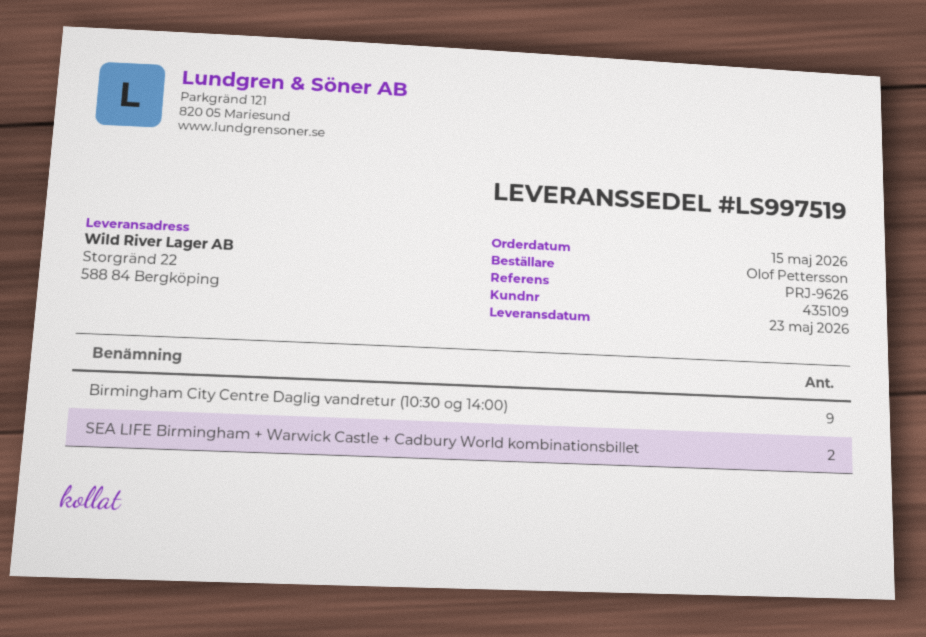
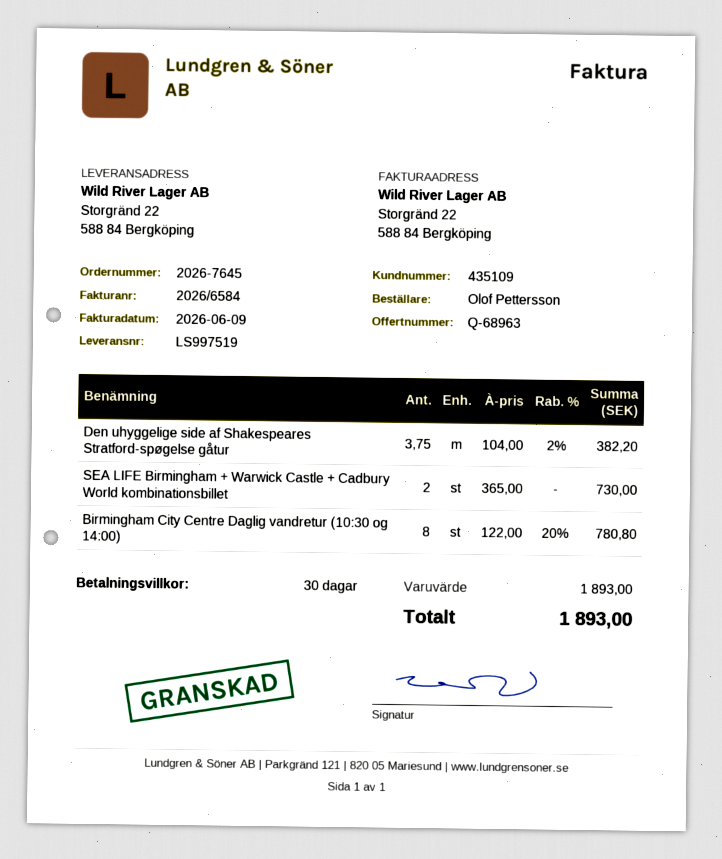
Birmingham City Centre Daglig vandretur (10:30 og 14:00): 9 -> 8
Den uhyggelige side af Shakespeares Stratford-spøgelse gåtur: none -> 3.75

